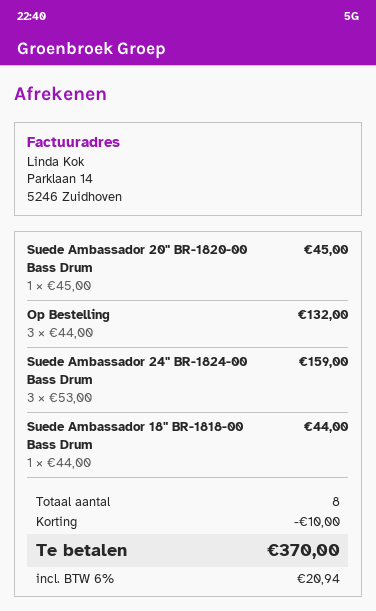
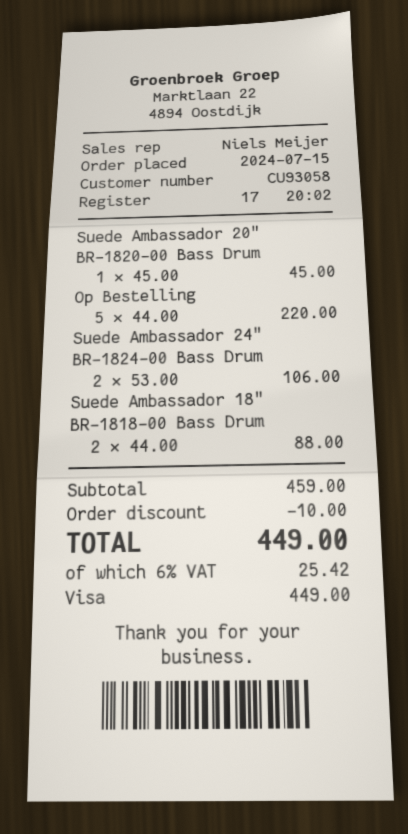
Op Bestelling: 3 x 44.00 = 132.00 -> 5 x 44.00 = 220.00
Suede Ambassador 24" BR-1824-00 Bass Drum: 3 x 53.00 = 159.00 -> 2 x 53.00 = 106.00
Suede Ambassador 18" BR-1818-00 Bass Drum: 1 x 44.00 = 44.00 -> 2 x 44.00 = 88.00
tax: 6% = 20.94 -> 6% = 25.42
total: 370.00 -> 449.00

